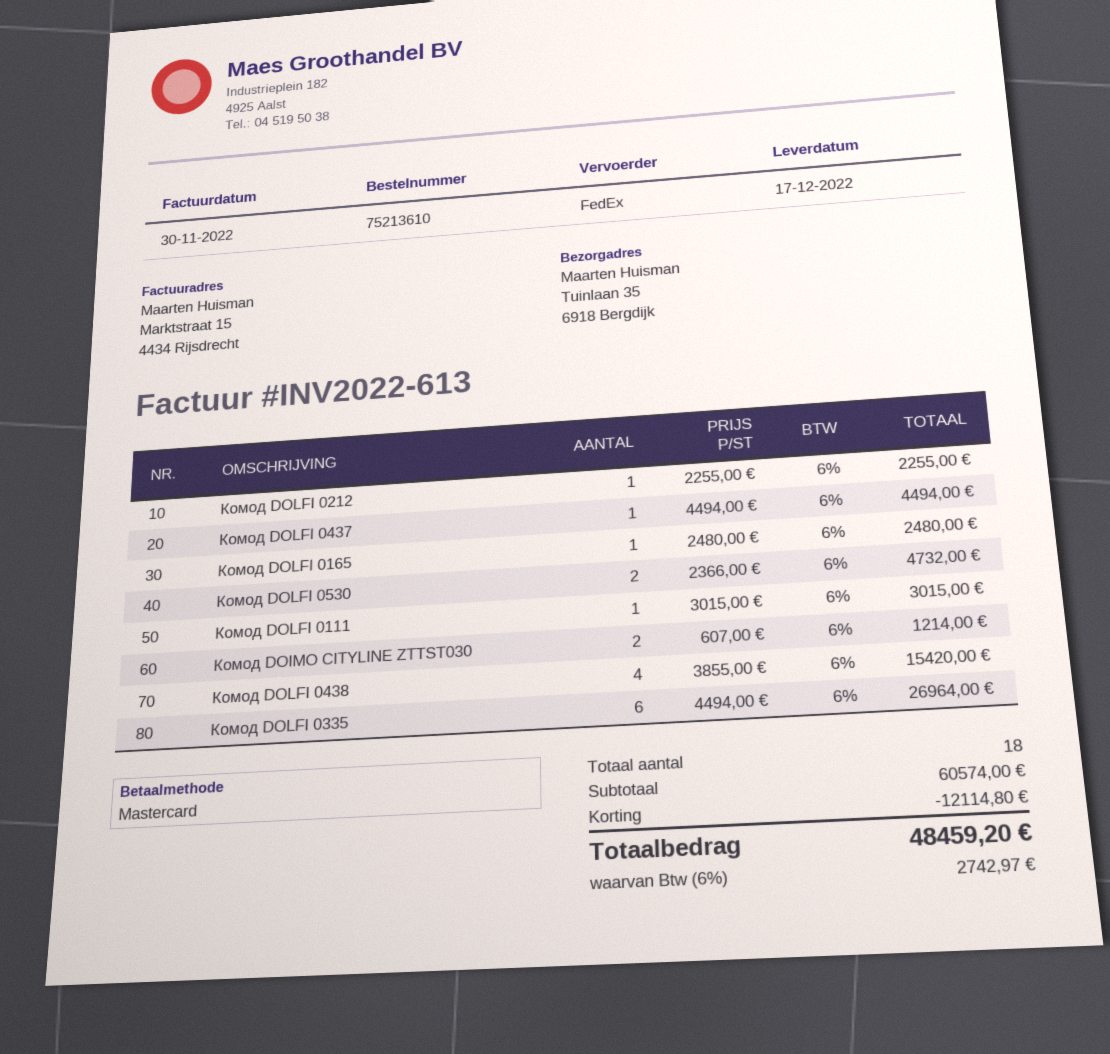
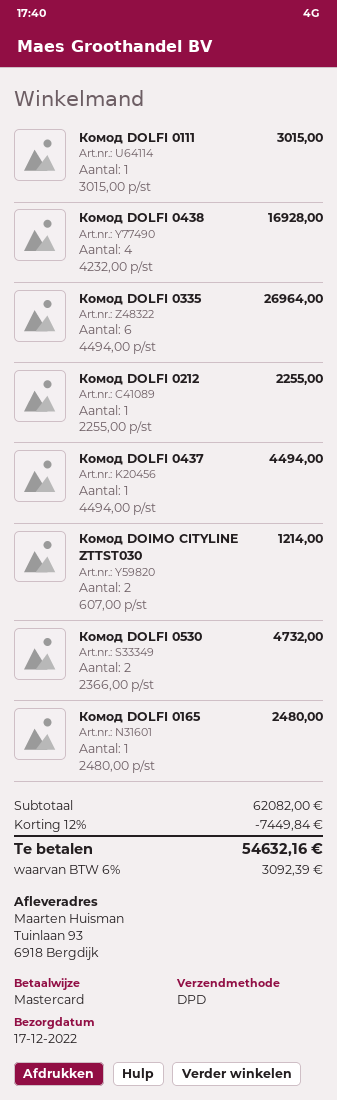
shipping method: FedEx -> DPD
ship to: Tuinlaan 35, 6918 Bergdijk -> Tuinlaan 93, 6918 Bergdijk
Комод DOLFI 0438: 4 x 3855.00 = 15420.00 -> 4 x 4232.00 = 16928.00
subtotal: 60574.00 -> 62082.00
discount: 12114.80 -> 7449.84
tax: 6% = 2742.97 -> 6% = 3092.39
total: 48459.20 -> 54632.16

